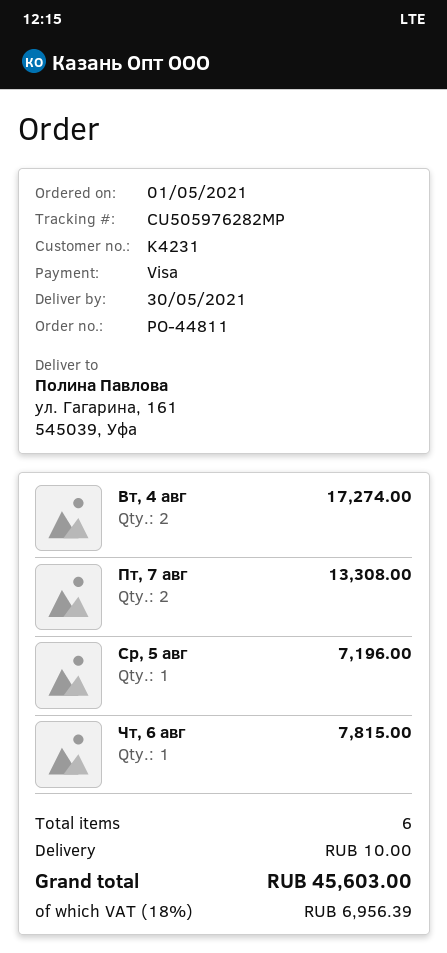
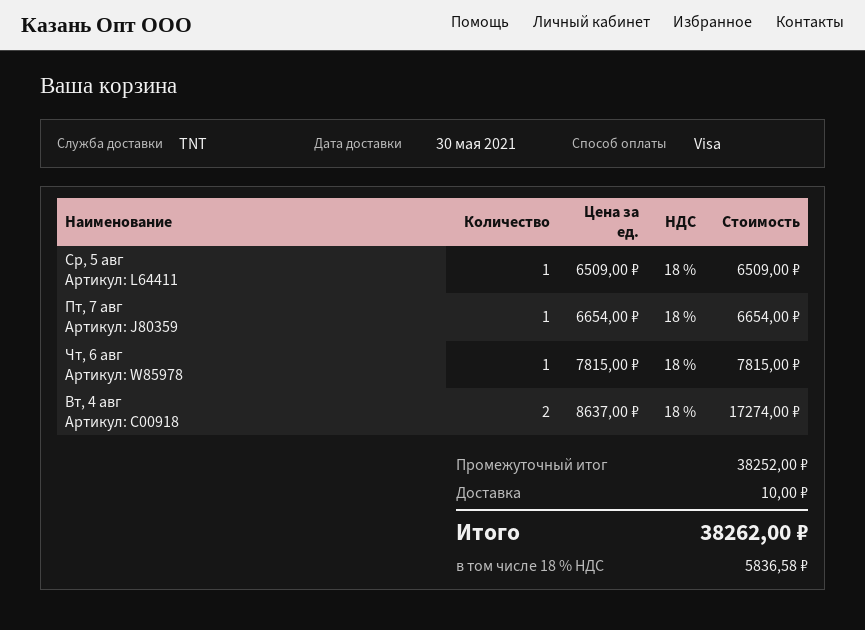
Пт, 7 авг: 2 for 13308.00 -> 1 for 6654.00
Ср, 5 авг: 1 for 7196.00 -> 1 for 6509.00
tax: 18% = 6956.39 -> 18% = 5836.58
total: 45603.00 -> 38262.00

